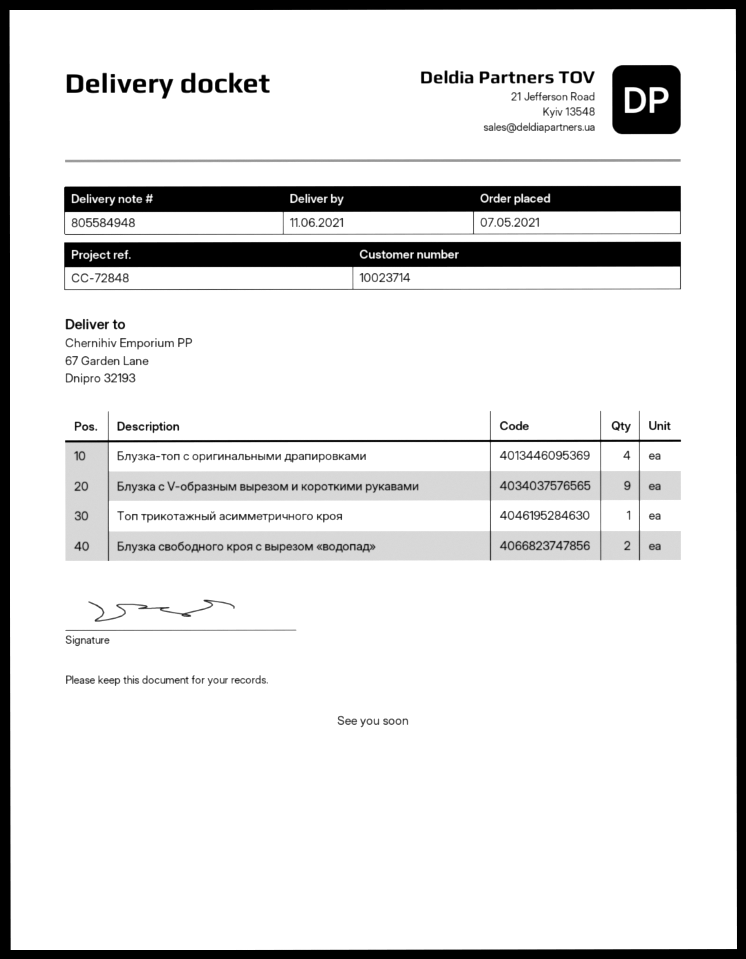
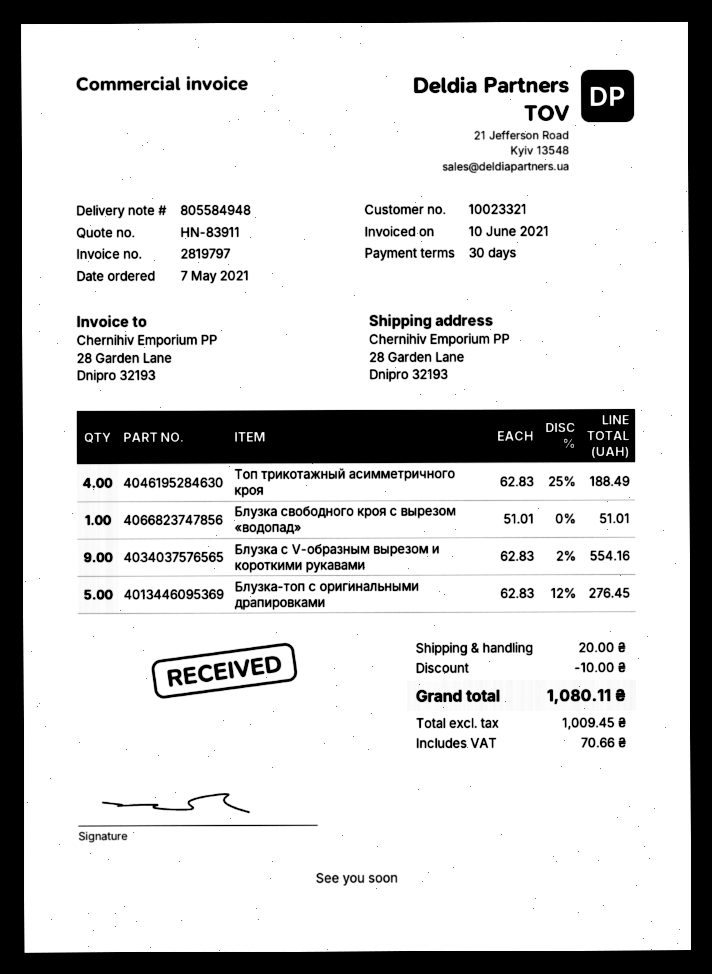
customer number: 10023714 -> 10023321
ship to: 67 Garden Lane, Dnipro 32193 -> 28 Garden Lane, Dnipro 32193
Блузка-топ с оригинальными драпировками: 4 -> 5
Топ трикотажный асимметричного кроя: 1 -> 4
Блузка свободного кроя с вырезом «водопад»: 2 -> 1

